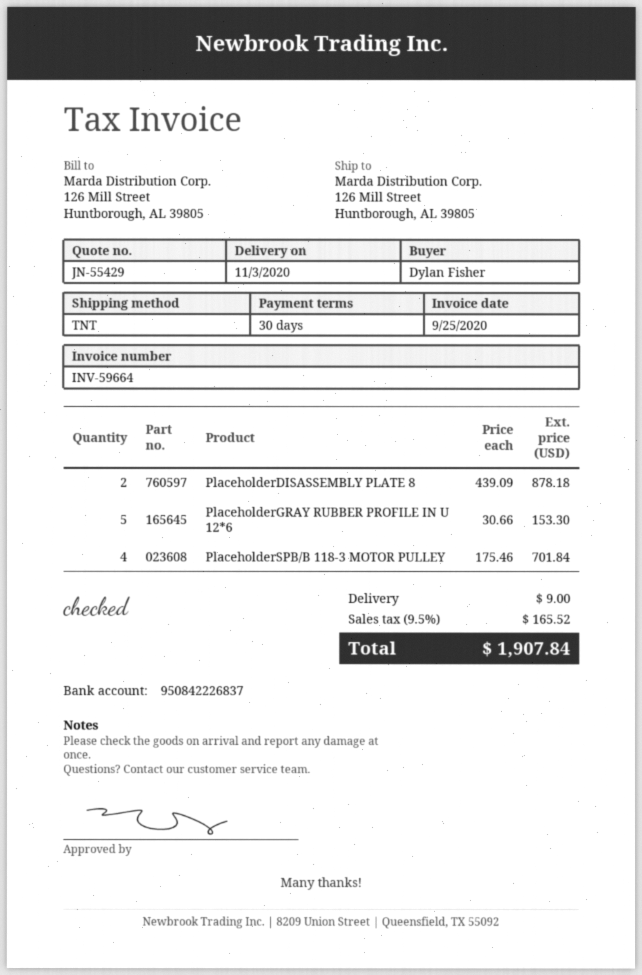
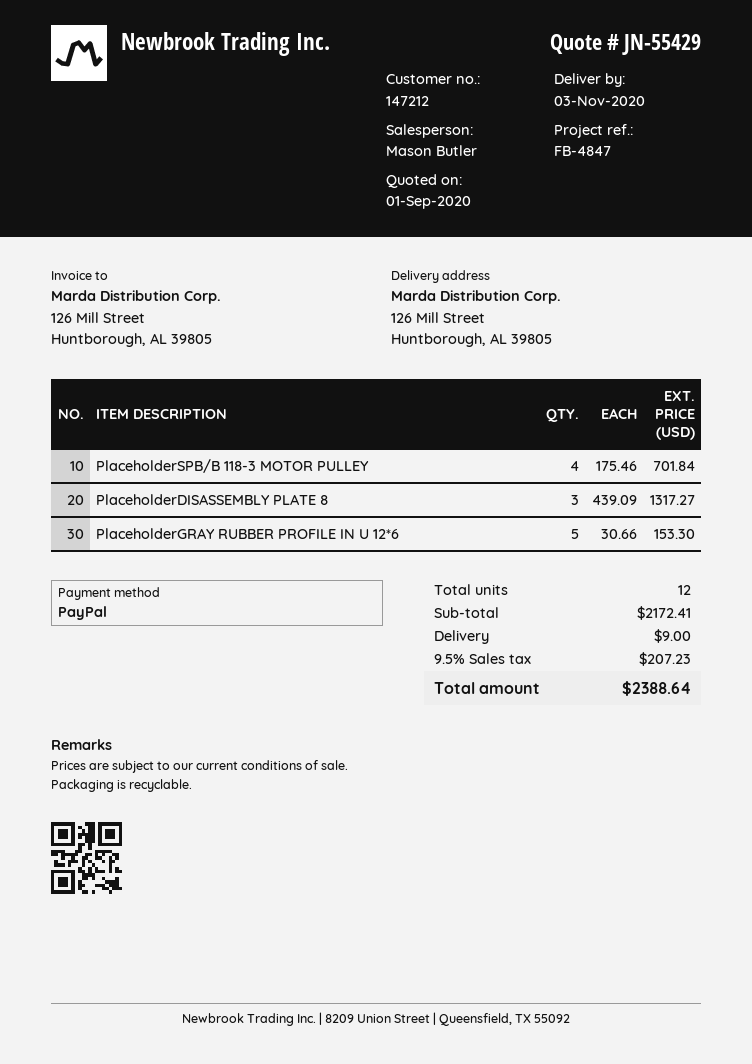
PlaceholderDISASSEMBLY PLATE 8: 2 x 439.09 = 878.18 -> 3 x 439.09 = 1317.27
tax: 9.5% = 165.52 -> 9.5% = 207.23
total: 1907.84 -> 2388.64

